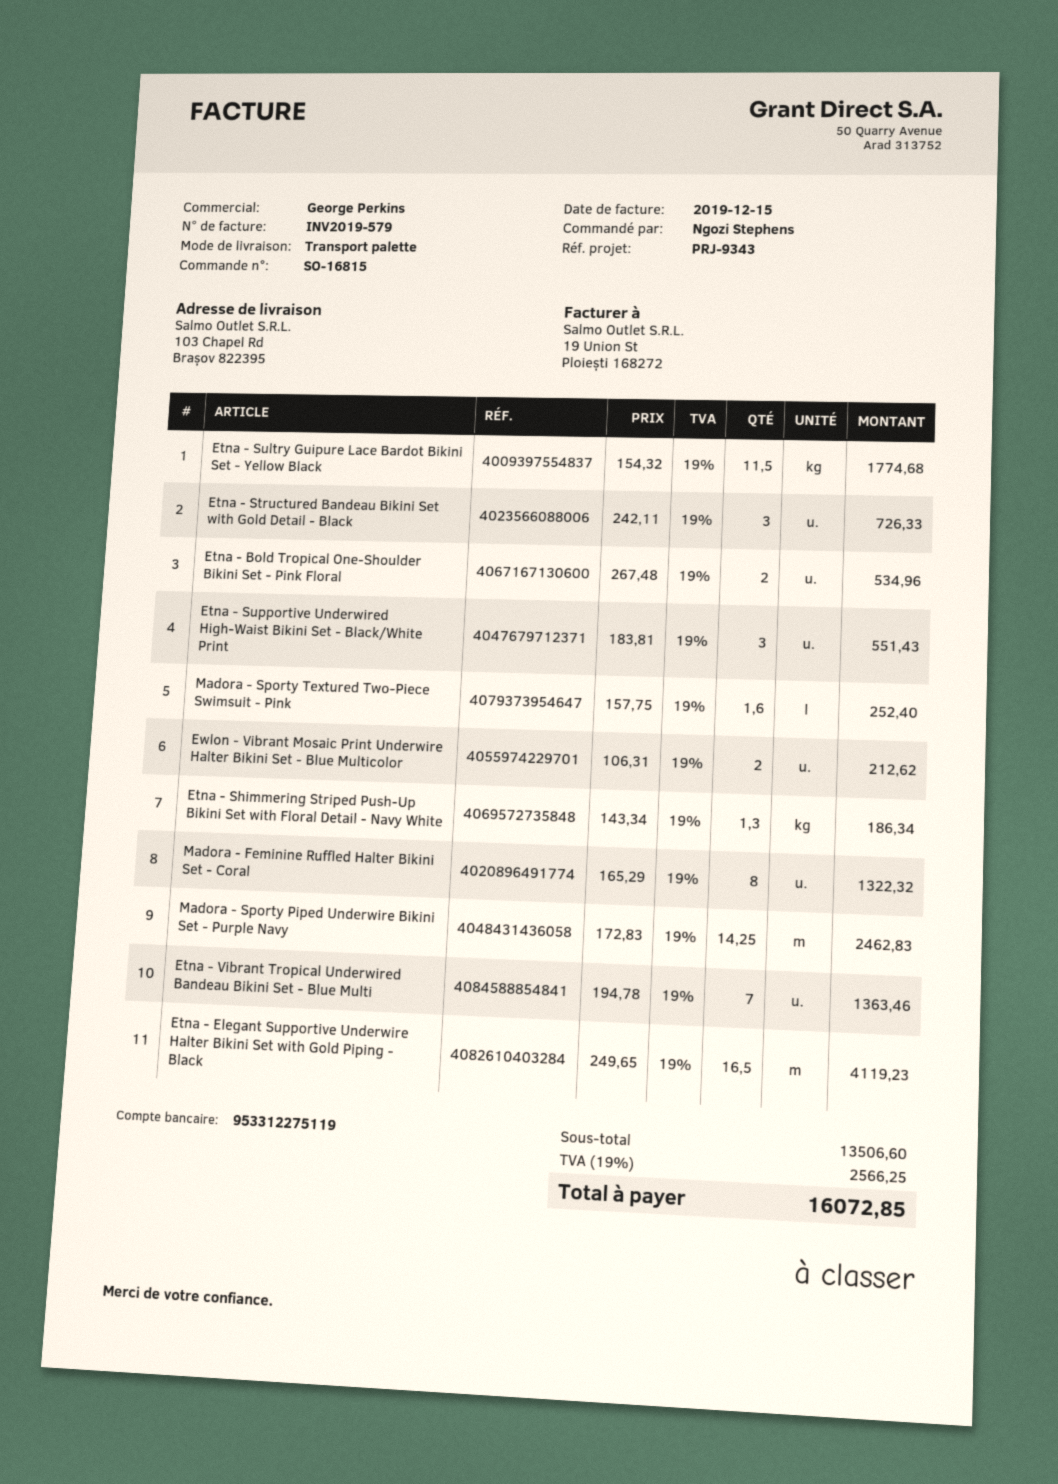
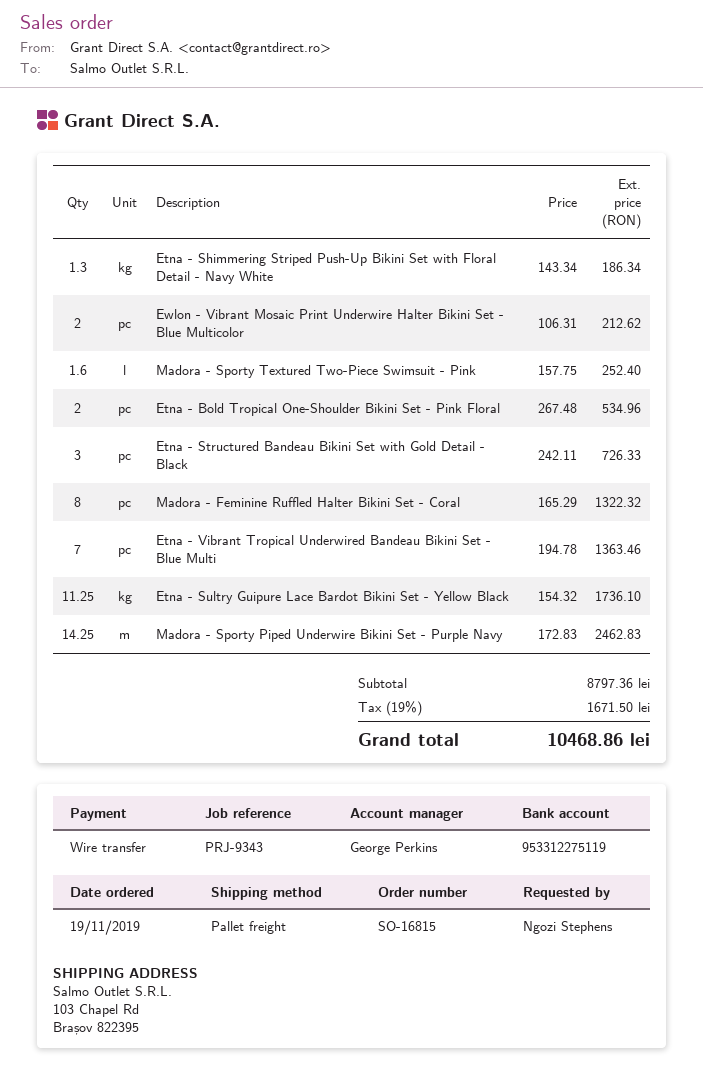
Etna - Sultry Guipure Lace Bardot Bikini Set - Yellow Black: 11.5 x 154.32 = 1774.68 -> 11.25 x 154.32 = 1736.10
Etna - Supportive Underwired High-Waist Bikini Set - Black/White Print: 3 x 183.81 = 551.43 -> none
Etna - Elegant Supportive Underwire Halter Bikini Set with Gold Piping - Black: 16.5 x 249.65 = 4119.23 -> none
subtotal: 13506.60 -> 8797.36
tax: 19% = 2566.25 -> 19% = 1671.50
total: 16072.85 -> 10468.86

